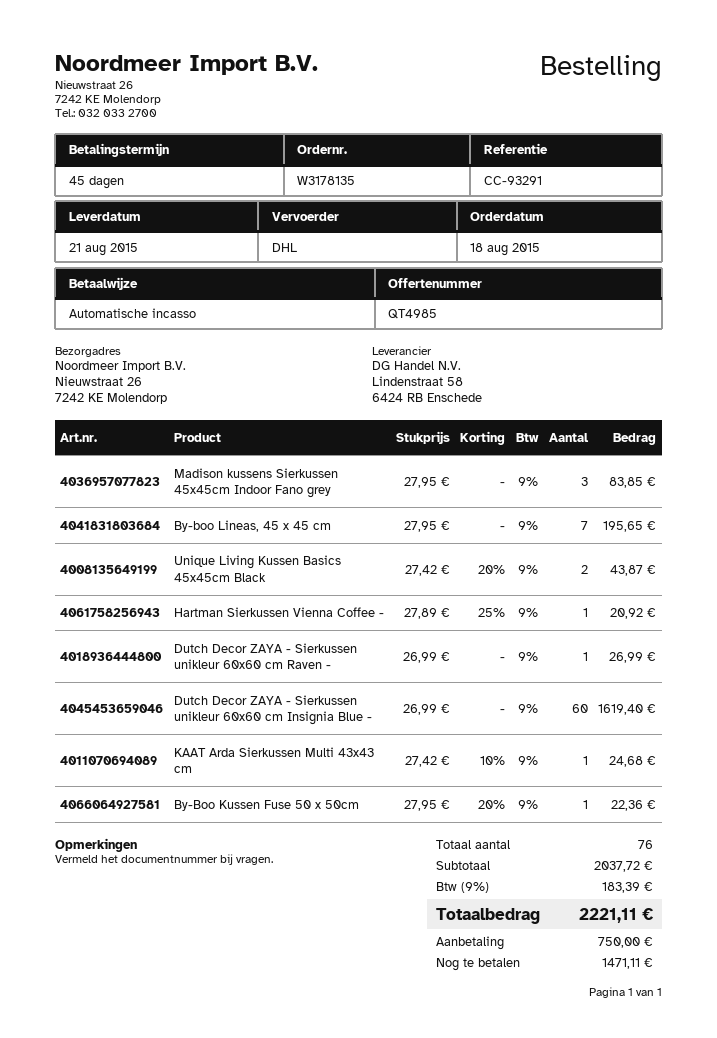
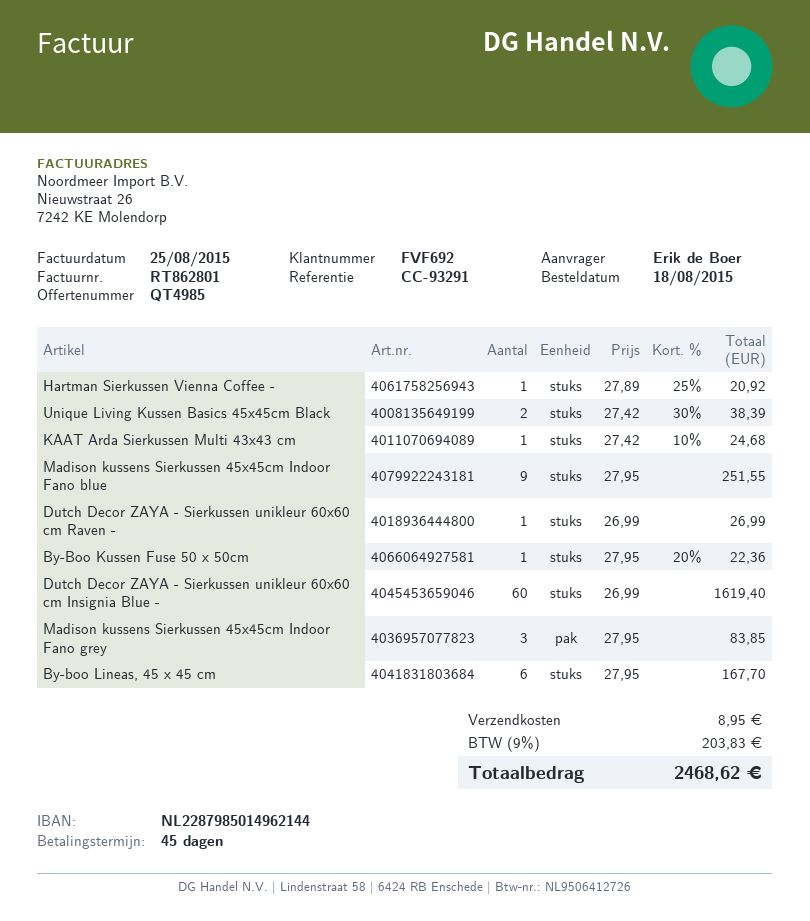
By-boo Lineas, 45 x 45 cm: 7 x 27.95 = 195.65 -> 6 x 27.95 = 167.70
Unique Living Kussen Basics 45x45cm Black: 2 x 27.42 - 20% = 43.87 -> 2 x 27.42 - 30% = 38.39
Madison kussens Sierkussen 45x45cm Indoor Fano blue: none -> 9 x 27.95 = 251.55
shipping: none -> 8.95
tax: 9% = 183.39 -> 9% = 203.83
total: 2221.11 -> 2468.62

